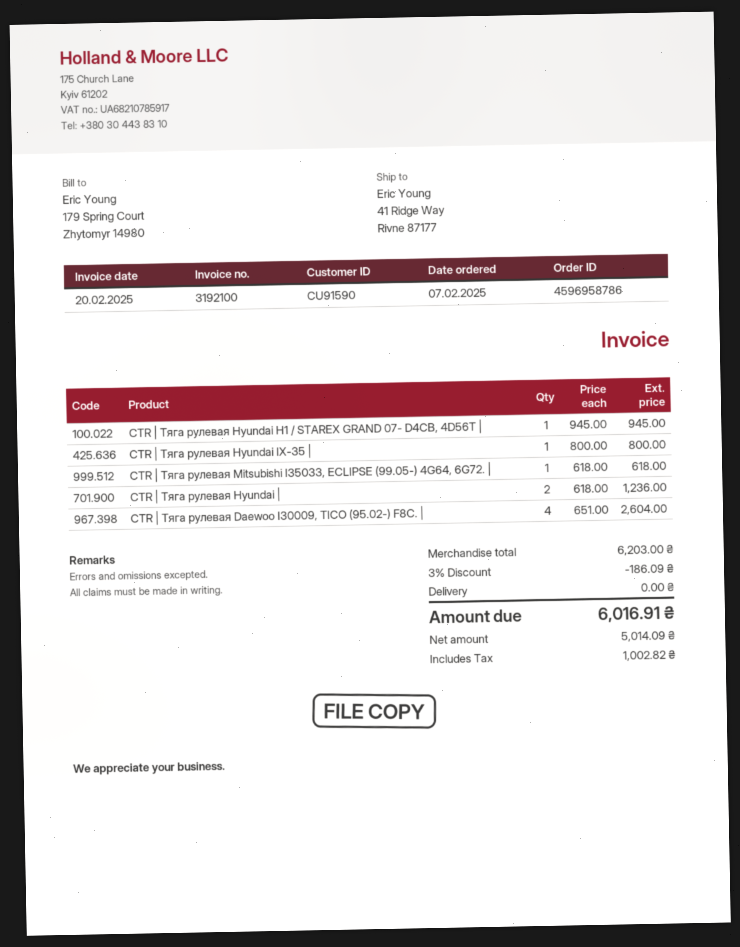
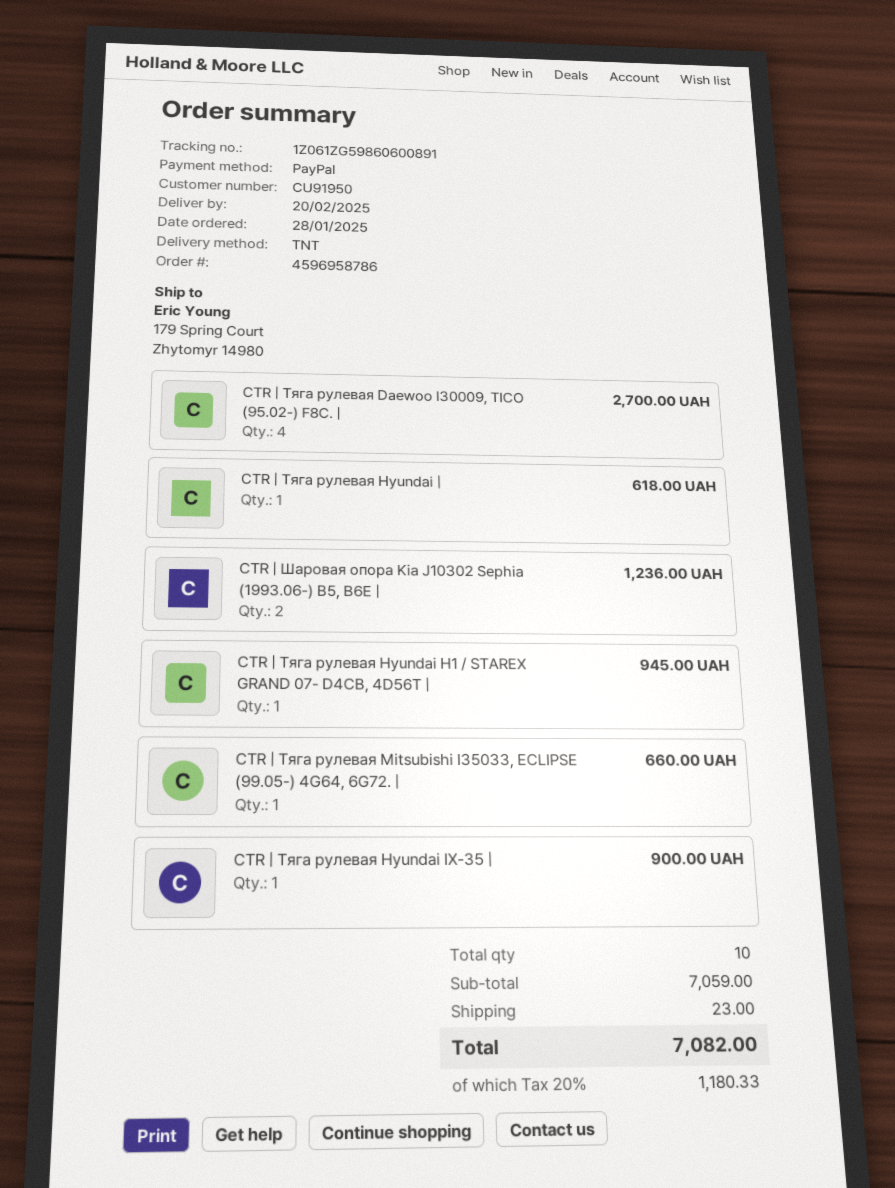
order date: 2025-02-07 -> 2025-01-28
customer number: CU91590 -> CU91950
ship to: 41 Ridge Way, Rivne 87177 -> 179 Spring Court, Zhytomyr 14980
CTR | Тяга рулевая Hyundai IX-35 |: 1 for 800.00 -> 1 for 900.00
CTR | Тяга рулевая Mitsubishi I35033, ECLIPSE (99.05-) 4G64, 6G72. |: 1 for 618.00 -> 1 for 660.00
CTR | Тяга рулевая Hyundai |: 2 for 1236.00 -> 1 for 618.00
CTR | Тяга рулевая Daewoo I30009, TICO (95.02-) F8C. |: 4 for 2604.00 -> 4 for 2700.00
CTR | Шаровая опора Kia J10302 Sephia (1993.06-) B5, B6E |: none -> 2 for 1236.00
subtotal: 6203.00 -> 7059.00
discount: 3% = 186.09 -> none
shipping: 0.00 -> 23.00
tax: 1002.82 -> 1180.33
total: 6016.91 -> 7082.00

